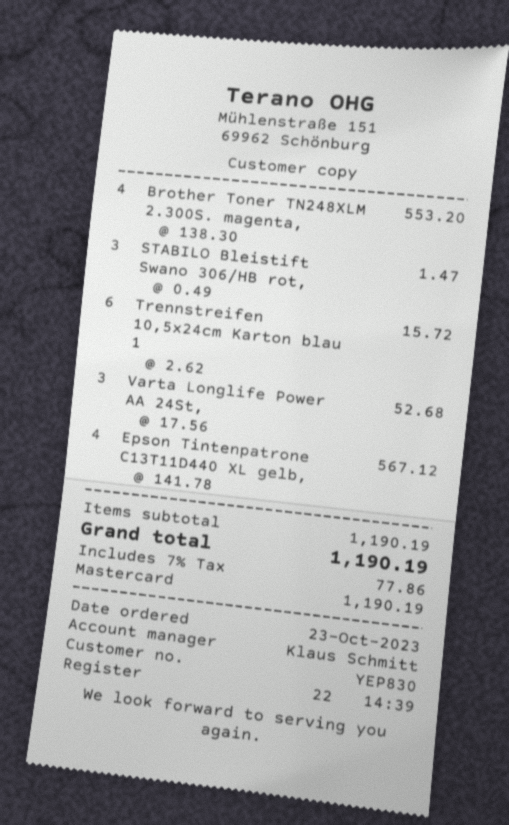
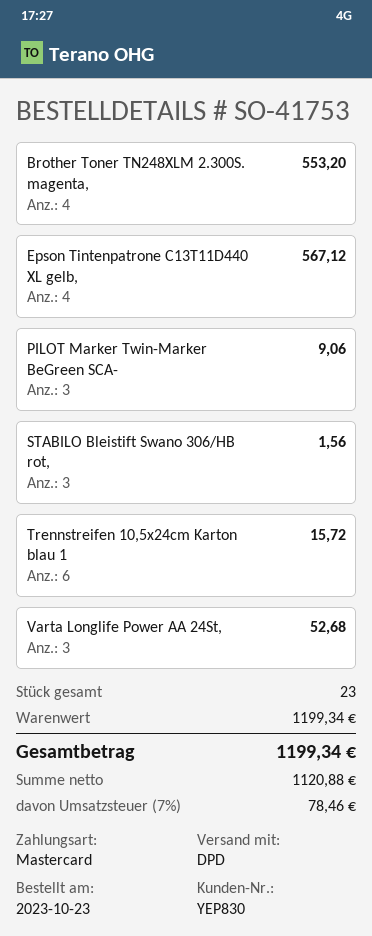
STABILO Bleistift Swano 306/HB rot,: 3 for 1.47 -> 3 for 1.56
PILOT Marker Twin-Marker BeGreen SCA-: none -> 3 for 9.06
subtotal: 1190.19 -> 1199.34
tax: 7% = 77.86 -> 7% = 78.46
total: 1190.19 -> 1199.34

